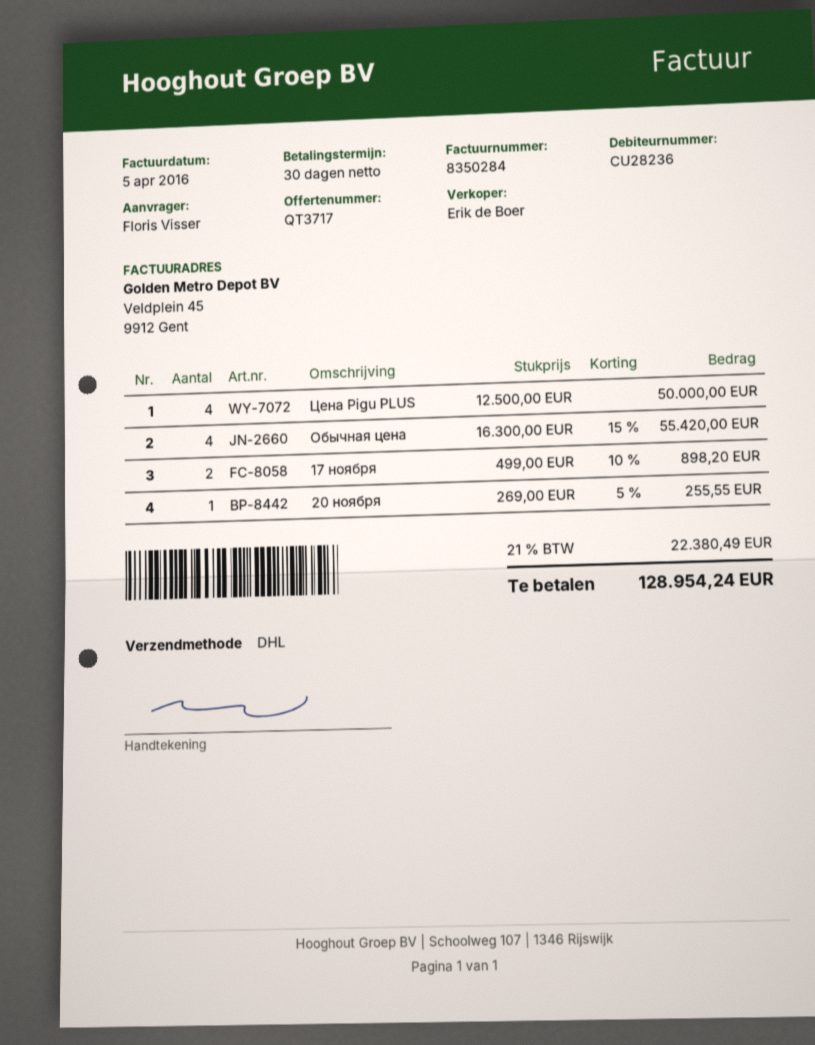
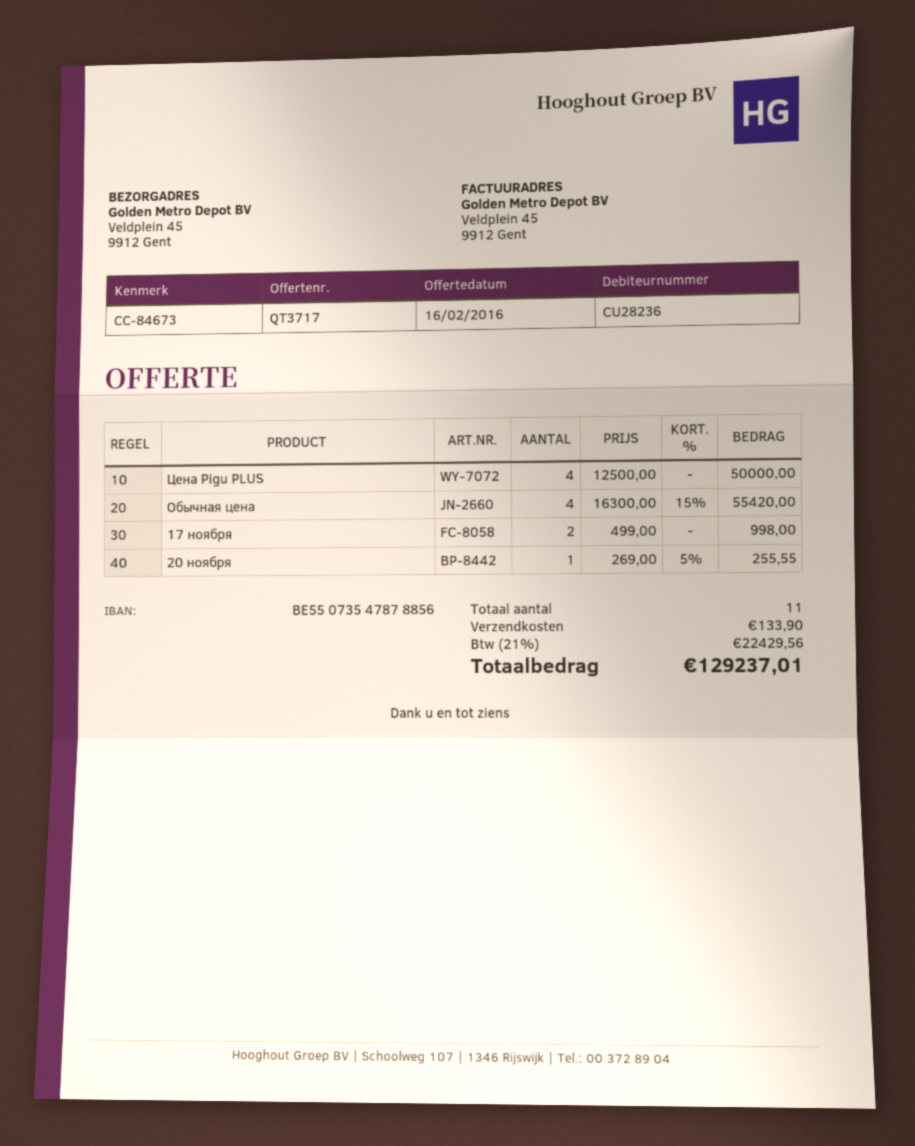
17 ноября: 2 x 499.00 - 10% = 898.20 -> 2 x 499.00 = 998.00
shipping: none -> 133.90
tax: 21% = 22380.49 -> 21% = 22429.56
total: 128954.24 -> 129237.01

